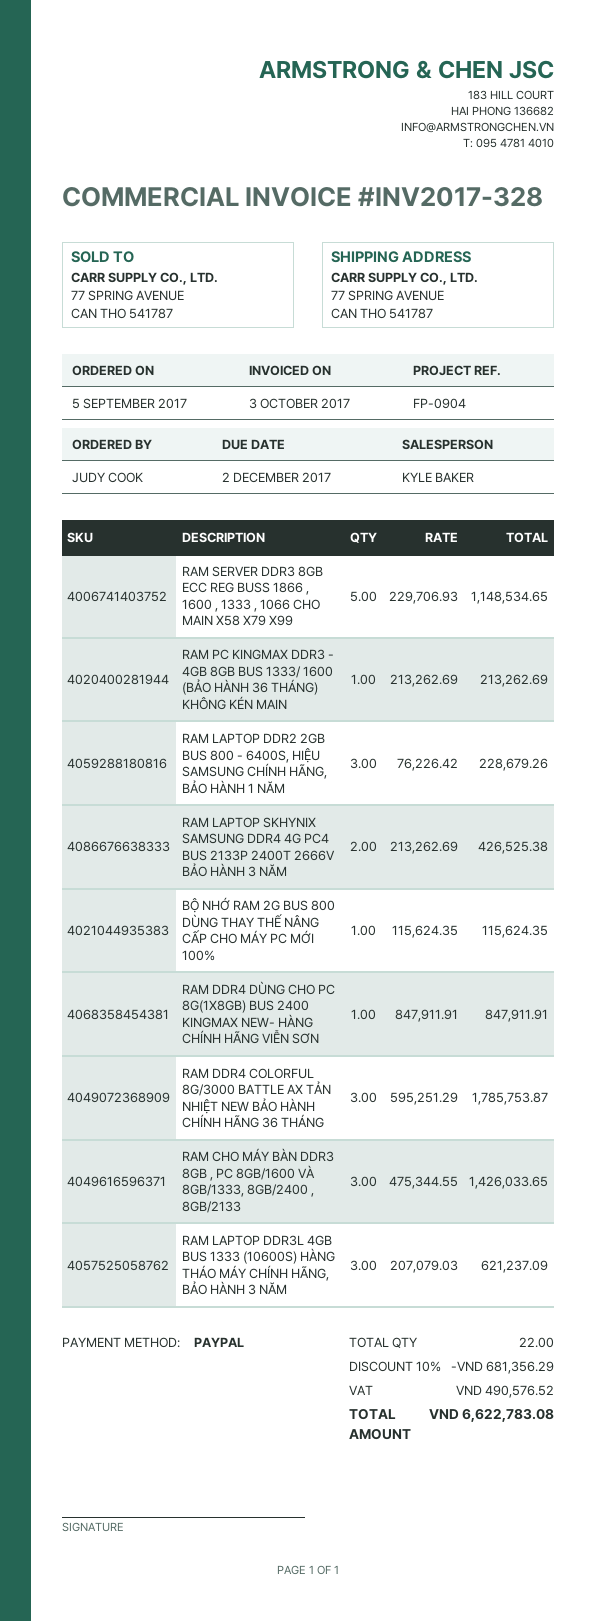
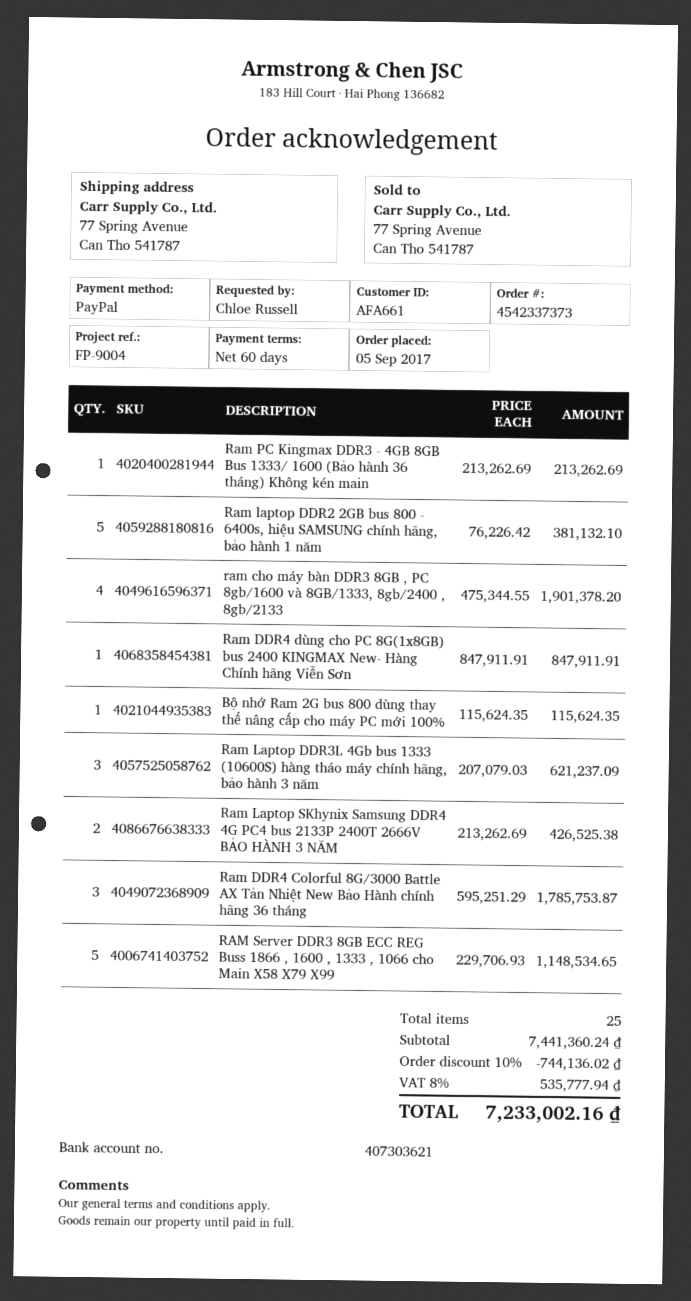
reference: FP-0904 -> FP-9004
ordered by: JUDY COOK -> Chloe Russell
RAM LAPTOP DDR2 2GB BUS 800 - 6400S, HIỆU SAMSUNG CHÍNH HÃNG, BẢO HÀNH 1 NĂM: 3 x 76226.42 = 228679.26 -> 5 x 76226.42 = 381132.10
RAM CHO MÁY BÀN DDR3 8GB , PC 8GB/1600 VÀ 8GB/1333, 8GB/2400 , 8GB/2133: 3 x 475344.55 = 1426033.65 -> 4 x 475344.55 = 1901378.20
total quantity: 22 -> 25
discount: 10% = 681356.29 -> 10% = 744136.02
tax: 490576.52 -> 535777.94
total: 6622783.08 -> 7233002.16

